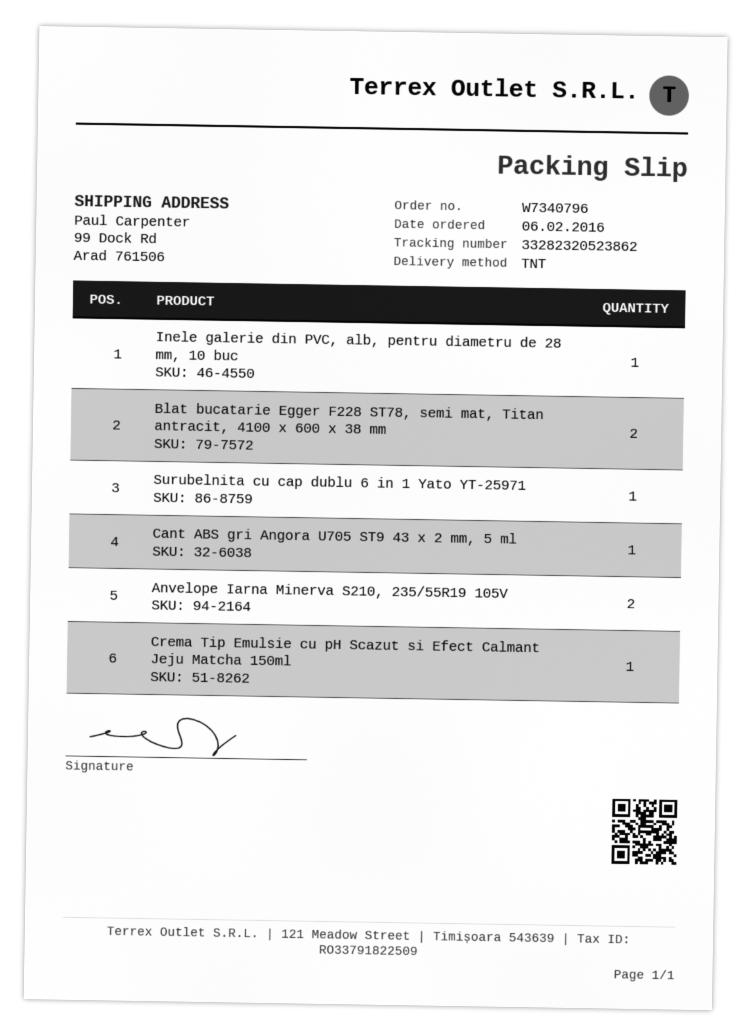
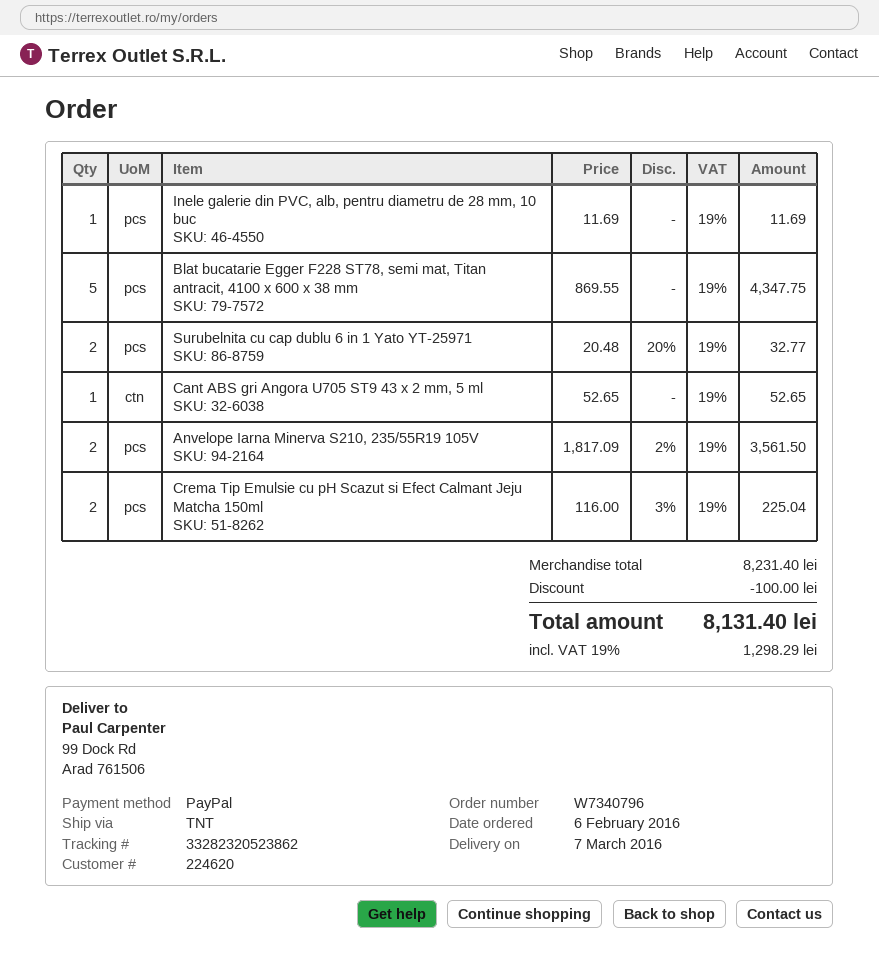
Blat bucatarie Egger F228 ST78, semi mat, Titan antracit, 4100 x 600 x 38 mm: 2 -> 5
Surubelnita cu cap dublu 6 in 1 Yato YT-25971: 1 -> 2
Crema Tip Emulsie cu pH Scazut si Efect Calmant Jeju Matcha 150ml: 1 -> 2

